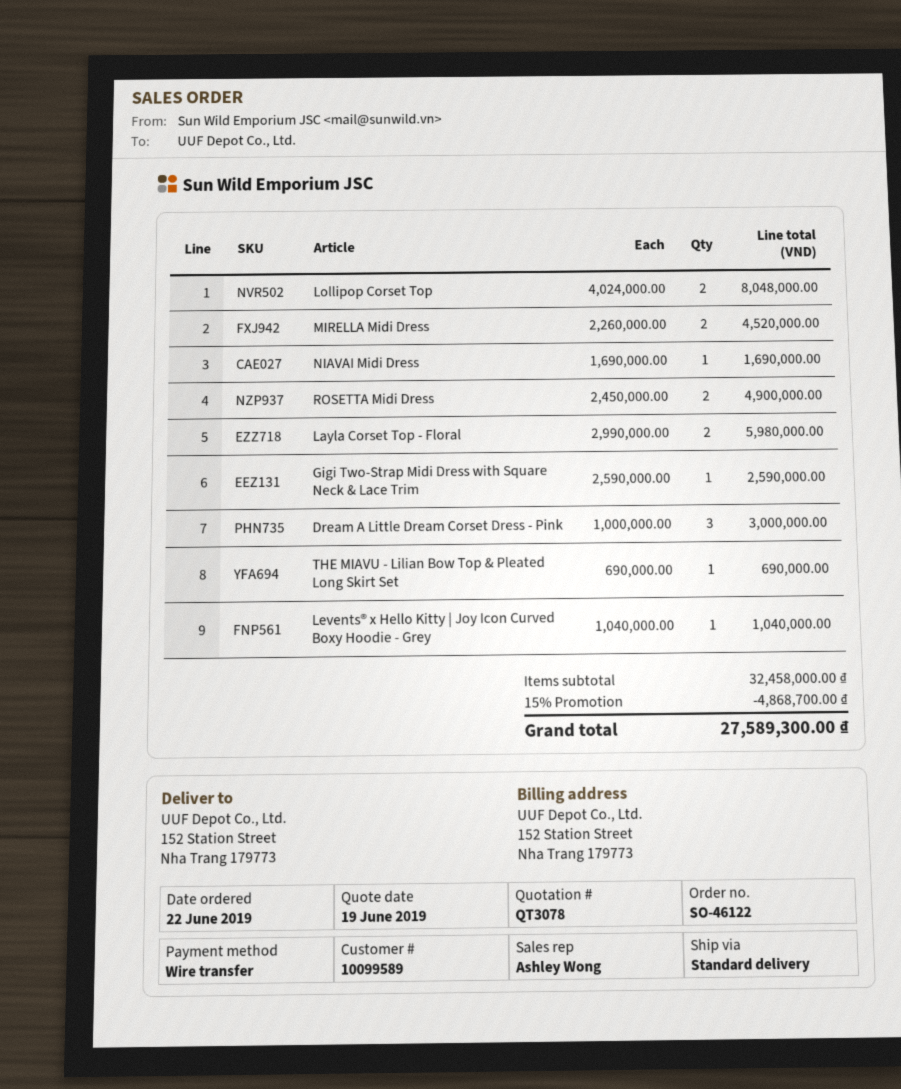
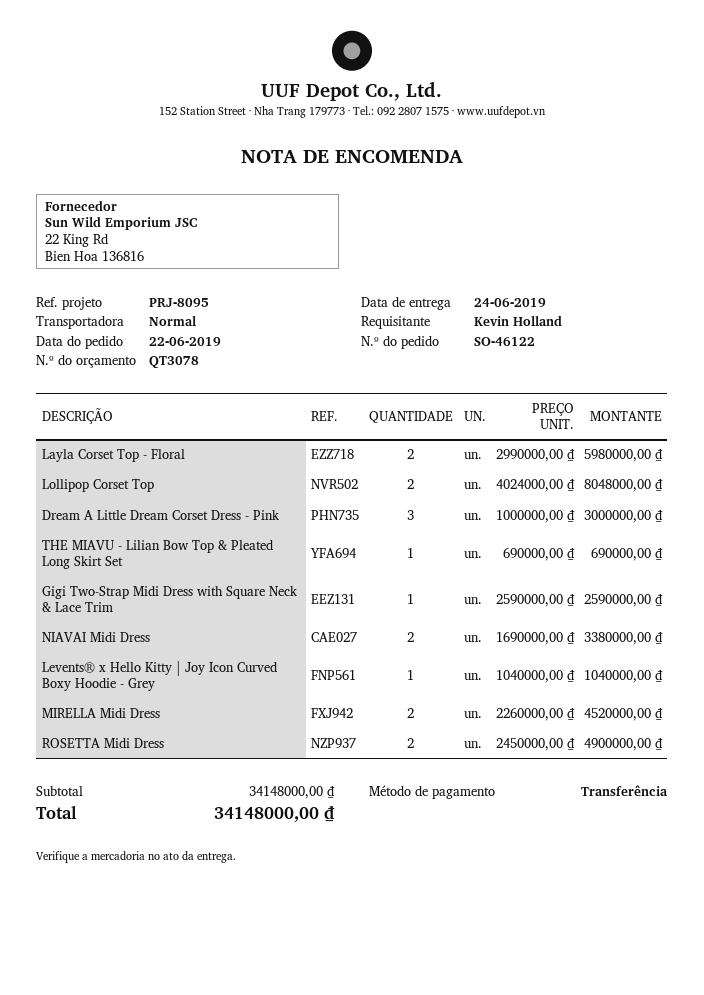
NIAVAI Midi Dress: 1 x 1690000.00 = 1690000.00 -> 2 x 1690000.00 = 3380000.00
subtotal: 32458000.00 -> 34148000.00
discount: 15% = 4868700.00 -> none
total: 27589300.00 -> 34148000.00

